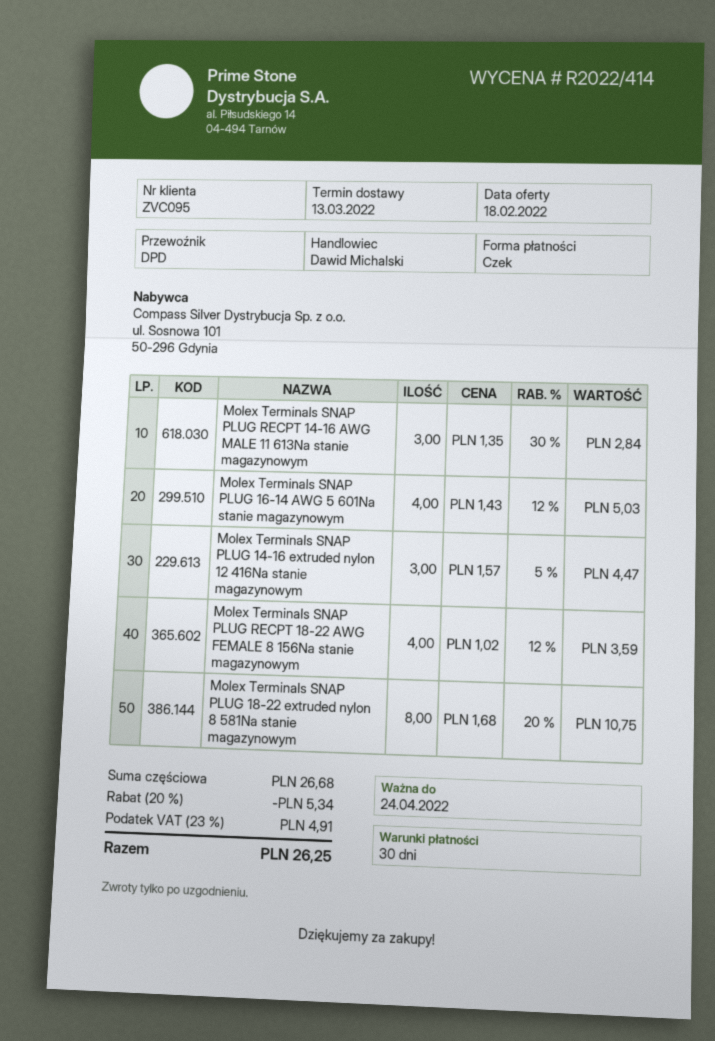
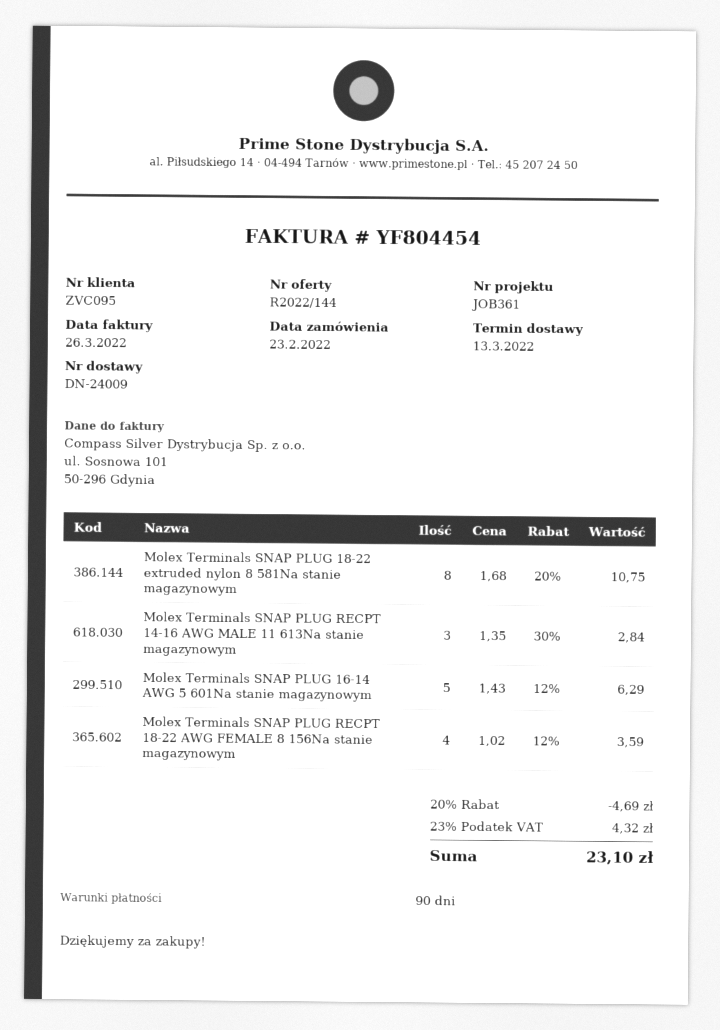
quote number: R2022/414 -> R2022/144
payment terms: 30 days -> 90 days
Molex Terminals SNAP PLUG 16-14 AWG 5 601Na stanie magazynowym: 4 x 1.43 - 12% = 5.03 -> 5 x 1.43 - 12% = 6.29
Molex Terminals SNAP PLUG 14-16 extruded nylon 12 416Na stanie magazynowym: 3 x 1.57 - 5% = 4.47 -> none
discount: 20% = 5.34 -> 20% = 4.69
tax: 23% = 4.91 -> 23% = 4.32
total: 26.25 -> 23.10

